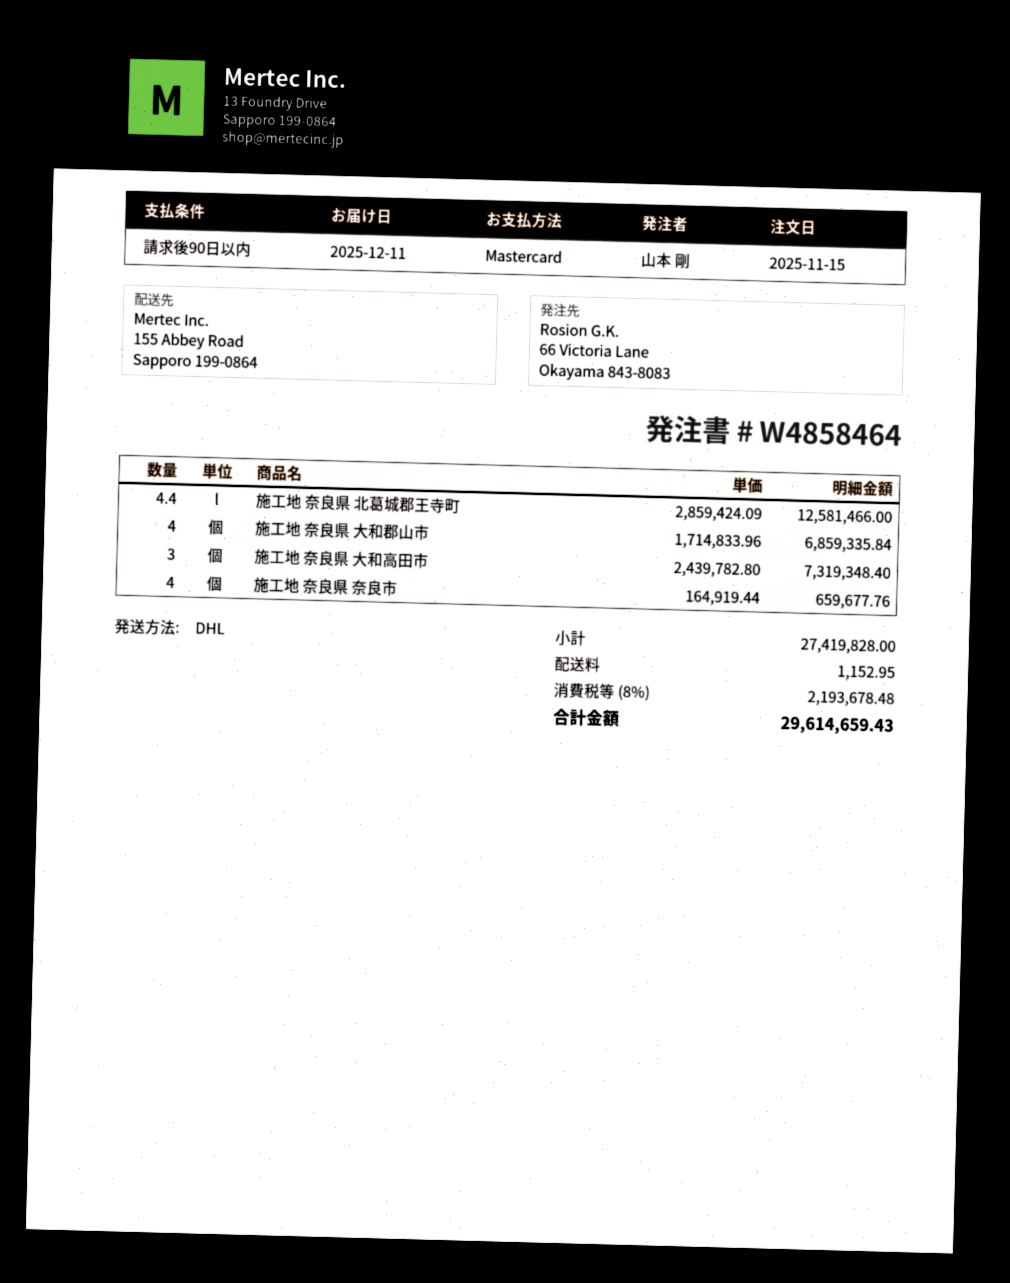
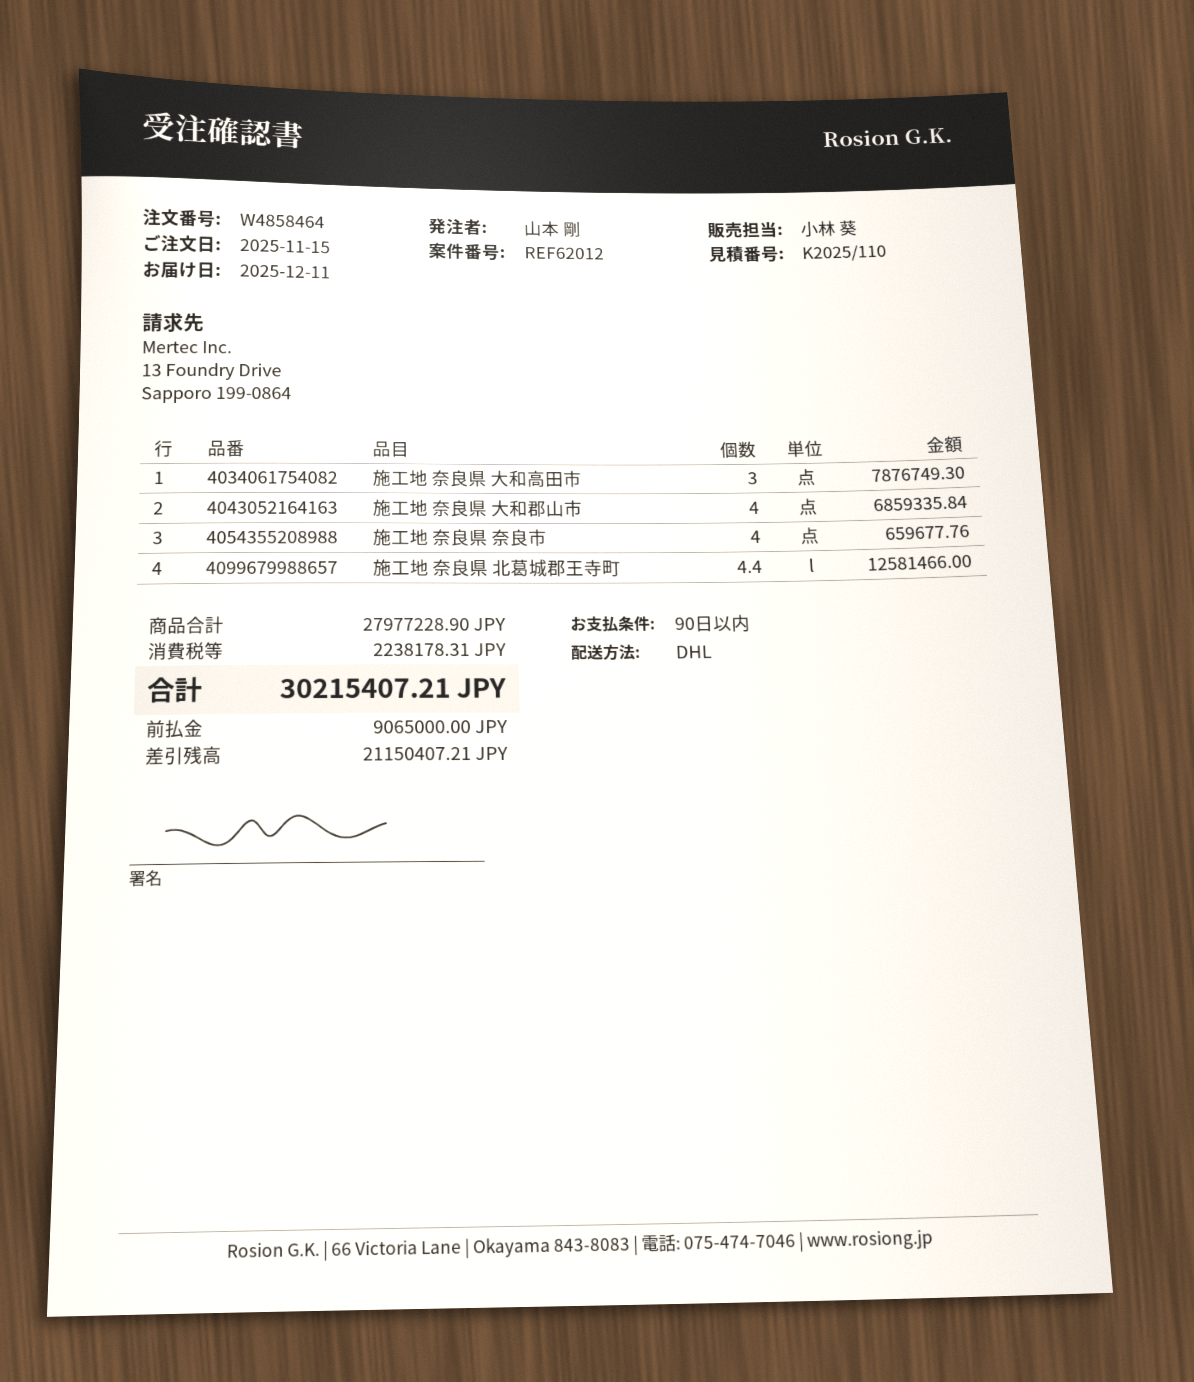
施工地 奈良県 大和高田市: 3 for 7319348.40 -> 3 for 7876749.30
subtotal: 27419828.00 -> 27977228.90
shipping: 1152.95 -> none
tax: 2193678.48 -> 2238178.31
total: 29614659.43 -> 30215407.21

